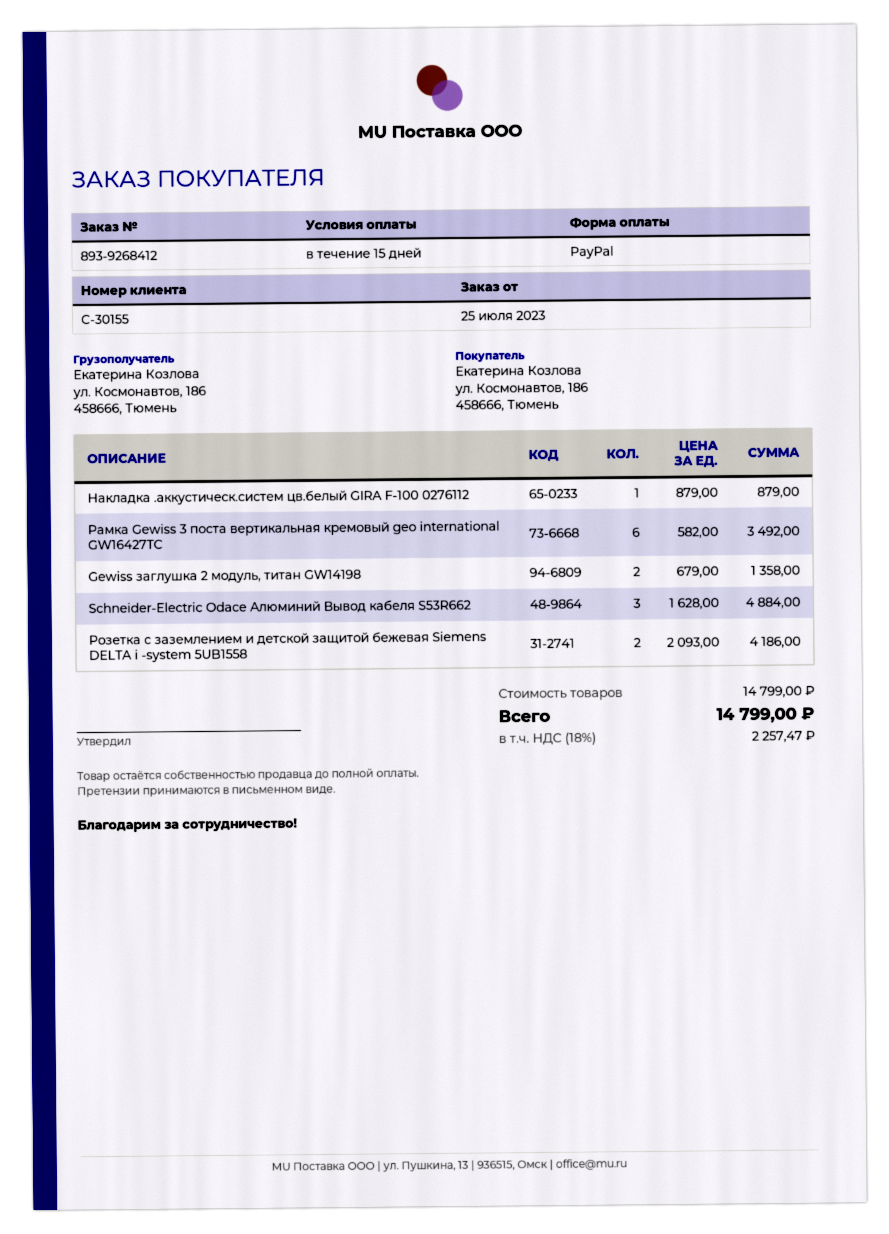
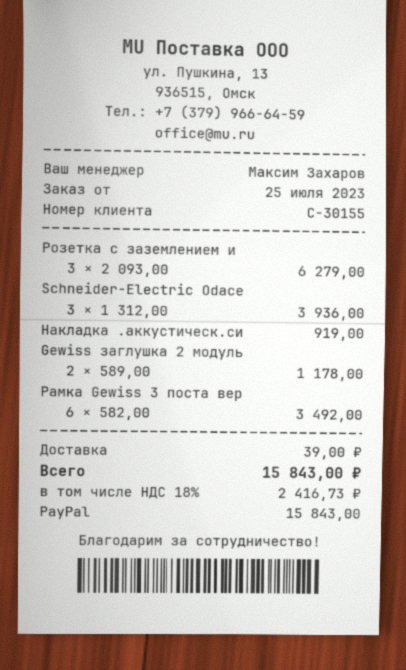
Накладка .аккустическ.систем цв.белый GIRA F-100 0276112: 1 x 879.00 = 879.00 -> 1 x 919.00 = 919.00
Gewiss заглушка 2 модуль, титан GW14198: 2 x 679.00 = 1358.00 -> 2 x 589.00 = 1178.00
Schneider-Electric Odace Алюминий Вывод кабеля S53R662: 3 x 1628.00 = 4884.00 -> 3 x 1312.00 = 3936.00
Розетка с заземлением и детской защитой бежевая Siemens DELTA i -system 5UB1558: 2 x 2093.00 = 4186.00 -> 3 x 2093.00 = 6279.00
shipping: none -> 39.00
tax: 18% = 2257.47 -> 18% = 2416.73
total: 14799.00 -> 15843.00

